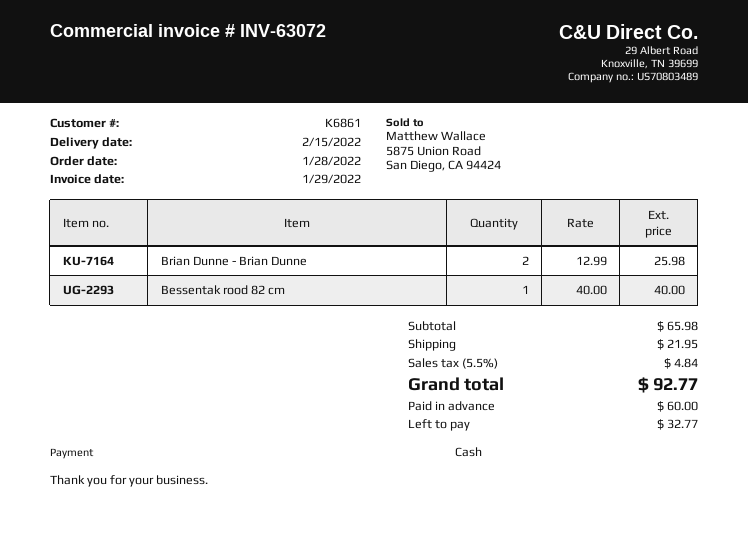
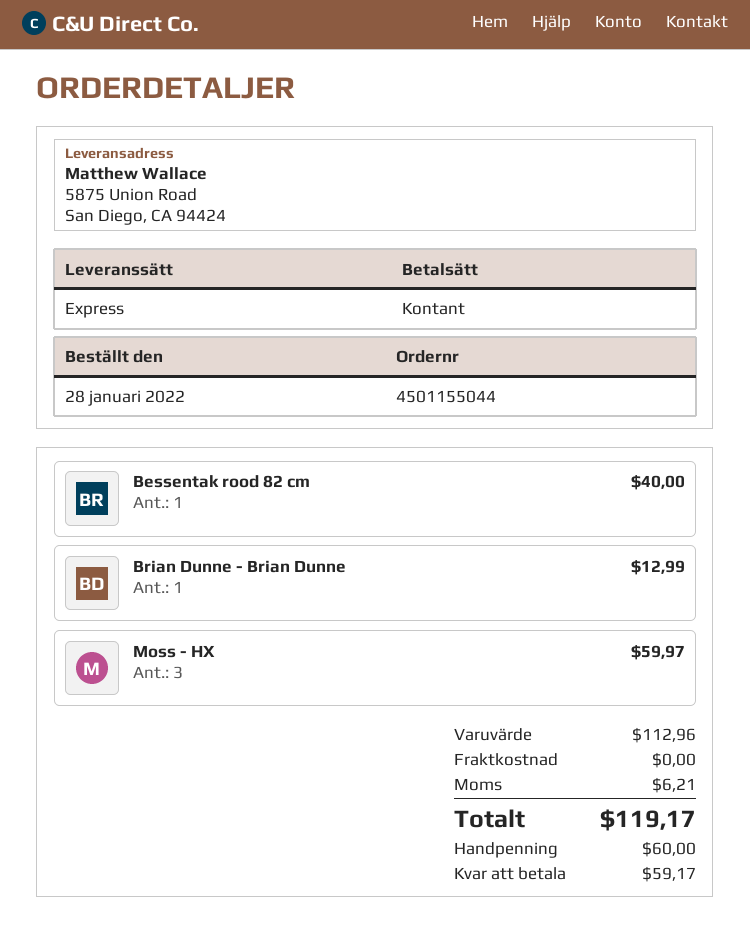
Brian Dunne - Brian Dunne: 2 for 25.98 -> 1 for 12.99
Moss - HX: none -> 3 for 59.97
subtotal: 65.98 -> 112.96
shipping: 21.95 -> 0.00
tax: 4.84 -> 6.21
total: 92.77 -> 119.17
balance: 32.77 -> 59.17

